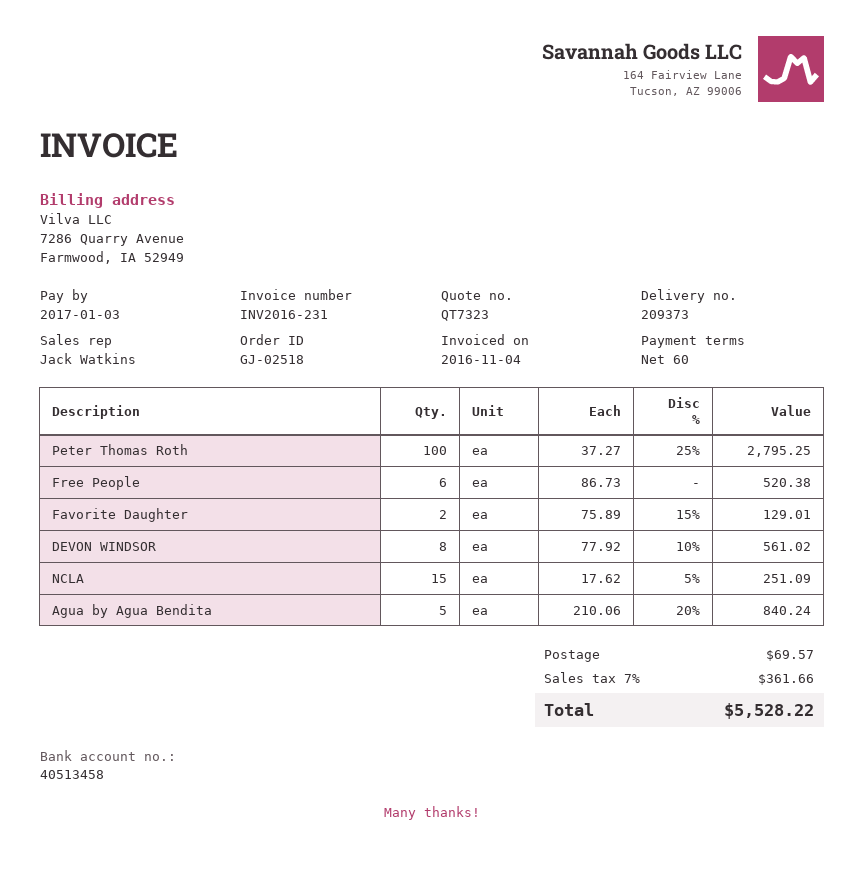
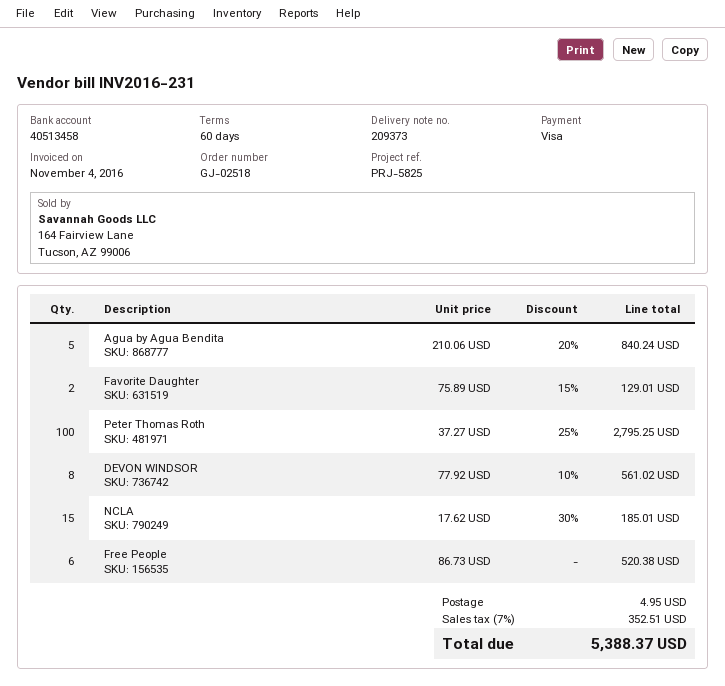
NCLA: 15 x 17.62 - 5% = 251.09 -> 15 x 17.62 - 30% = 185.01
shipping: 69.57 -> 4.95
tax: 7% = 361.66 -> 7% = 352.51
total: 5528.22 -> 5388.37

